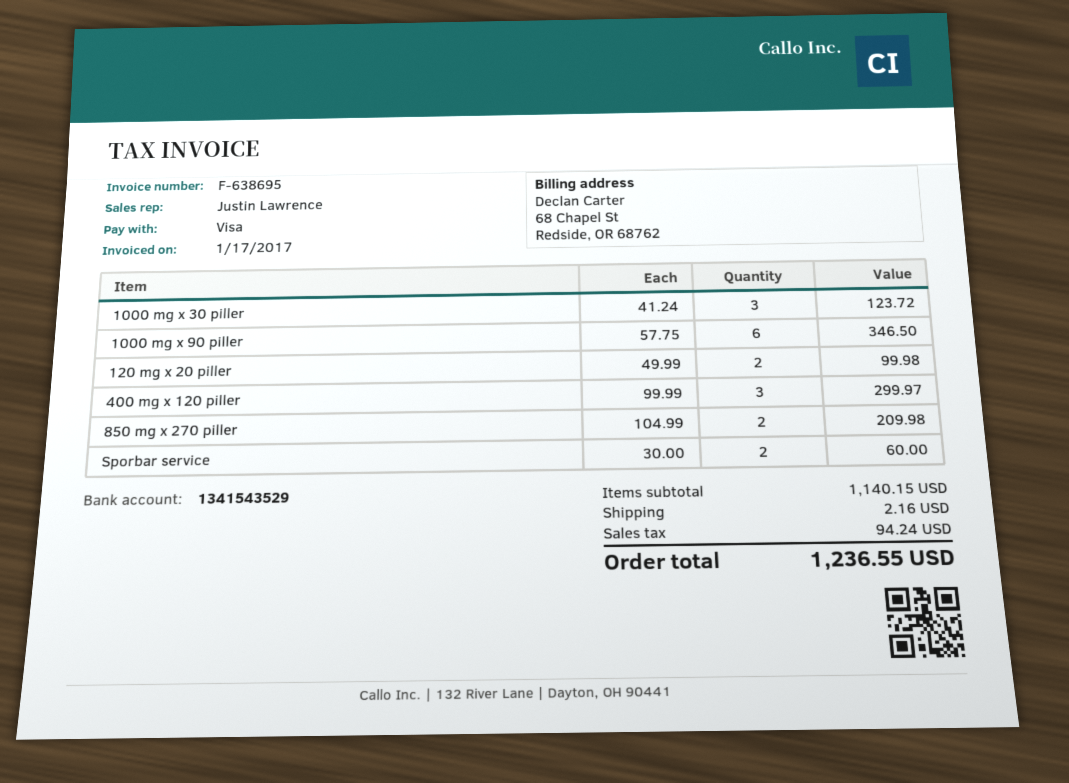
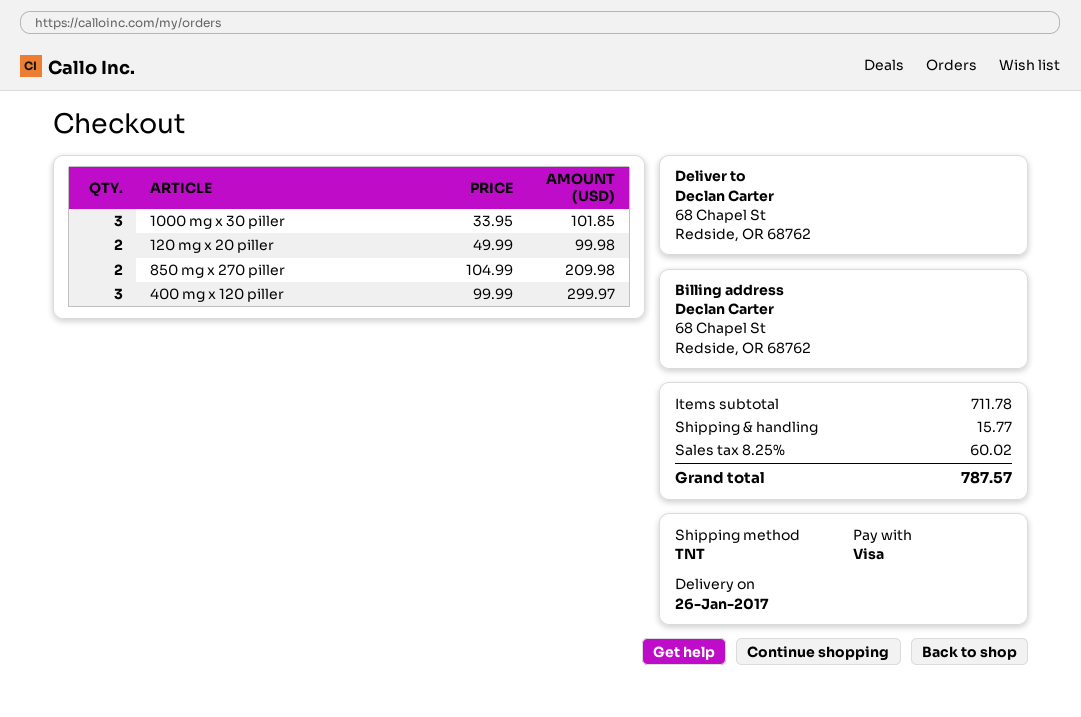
1000 mg x 30 piller: 3 x 41.24 = 123.72 -> 3 x 33.95 = 101.85
1000 mg x 90 piller: 6 x 57.75 = 346.50 -> none
Sporbar service: 2 x 30.00 = 60.00 -> none
subtotal: 1140.15 -> 711.78
shipping: 2.16 -> 15.77
tax: 94.24 -> 60.02
total: 1236.55 -> 787.57

